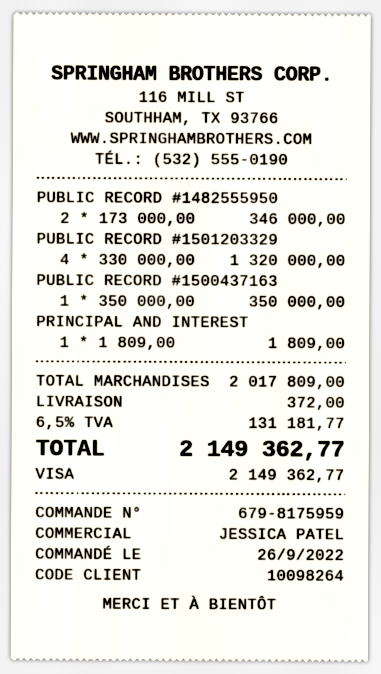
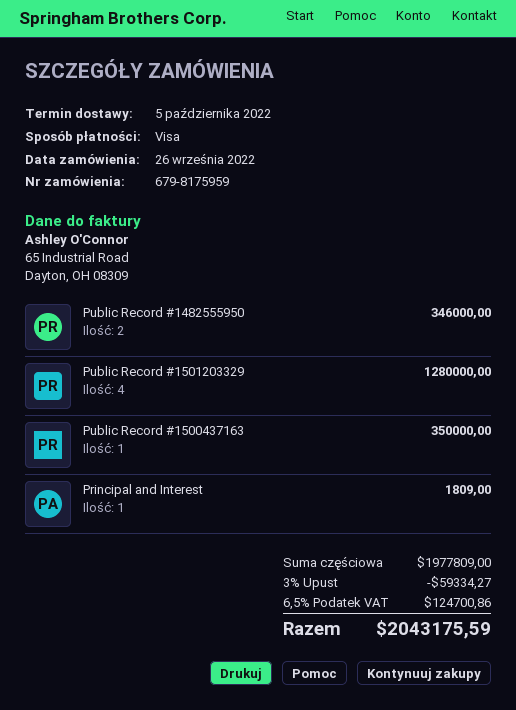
PUBLIC RECORD #1501203329: 4 for 1320000.00 -> 4 for 1280000.00
subtotal: 2017809.00 -> 1977809.00
discount: none -> 3% = 59334.27
shipping: 372.00 -> none
tax: 6.5% = 131181.77 -> 6.5% = 124700.86
total: 2149362.77 -> 2043175.59

